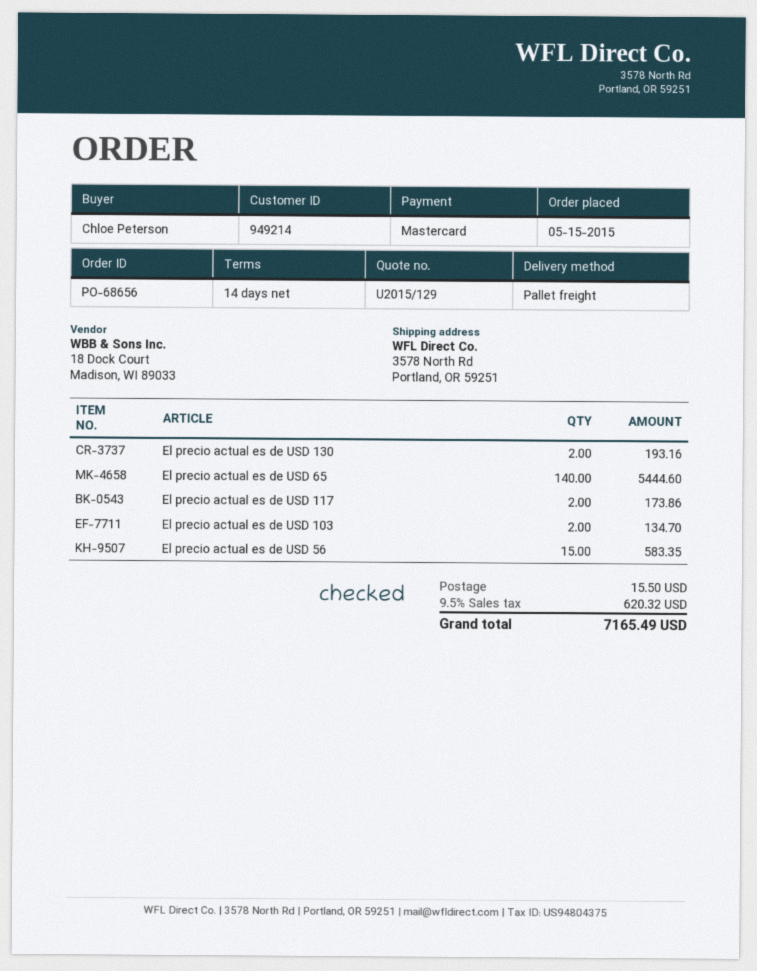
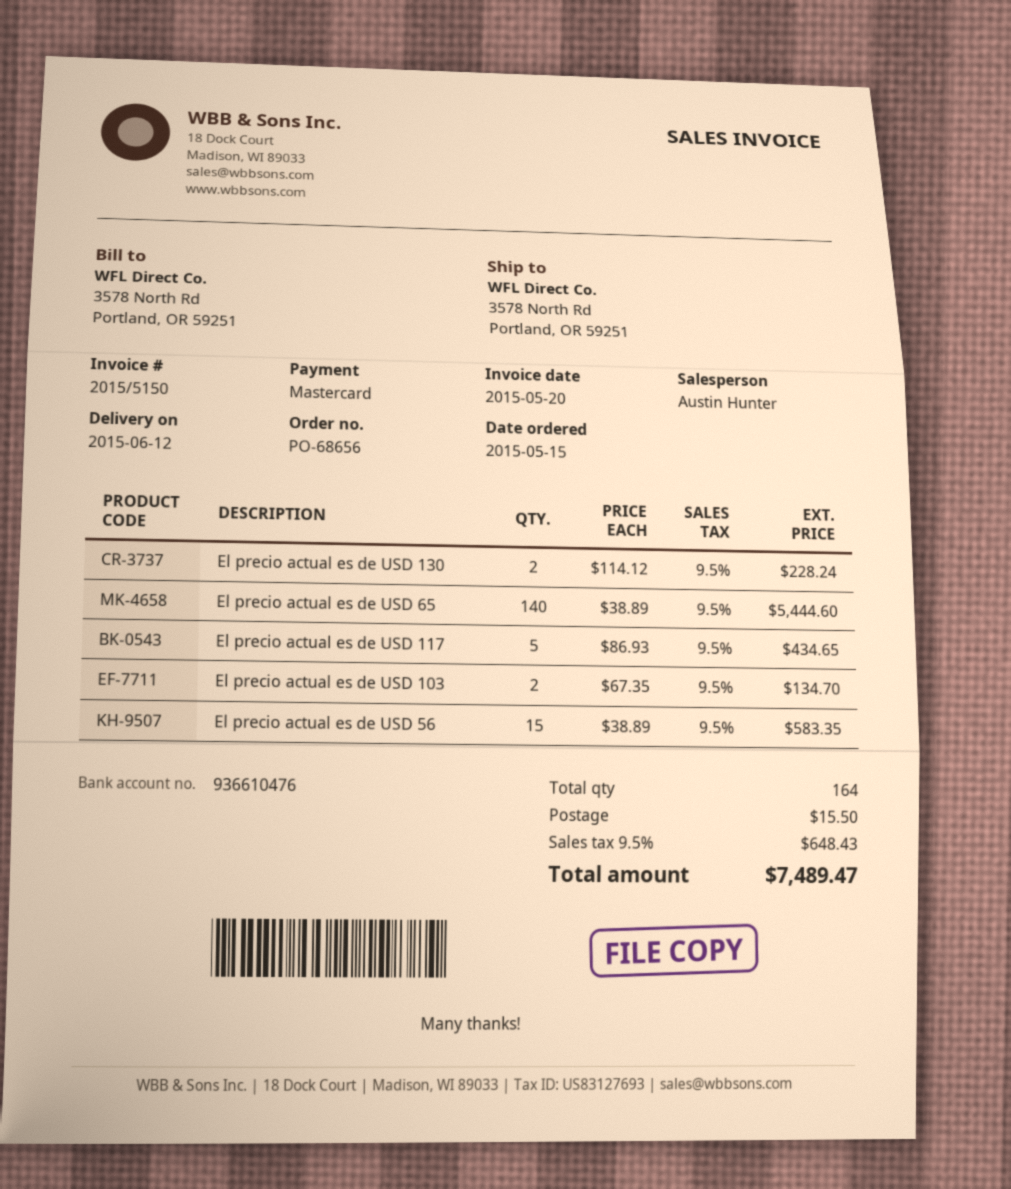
El precio actual es de USD 130: 2 for 193.16 -> 2 for 228.24
El precio actual es de USD 117: 2 for 173.86 -> 5 for 434.65
tax: 9.5% = 620.32 -> 9.5% = 648.43
total: 7165.49 -> 7489.47

